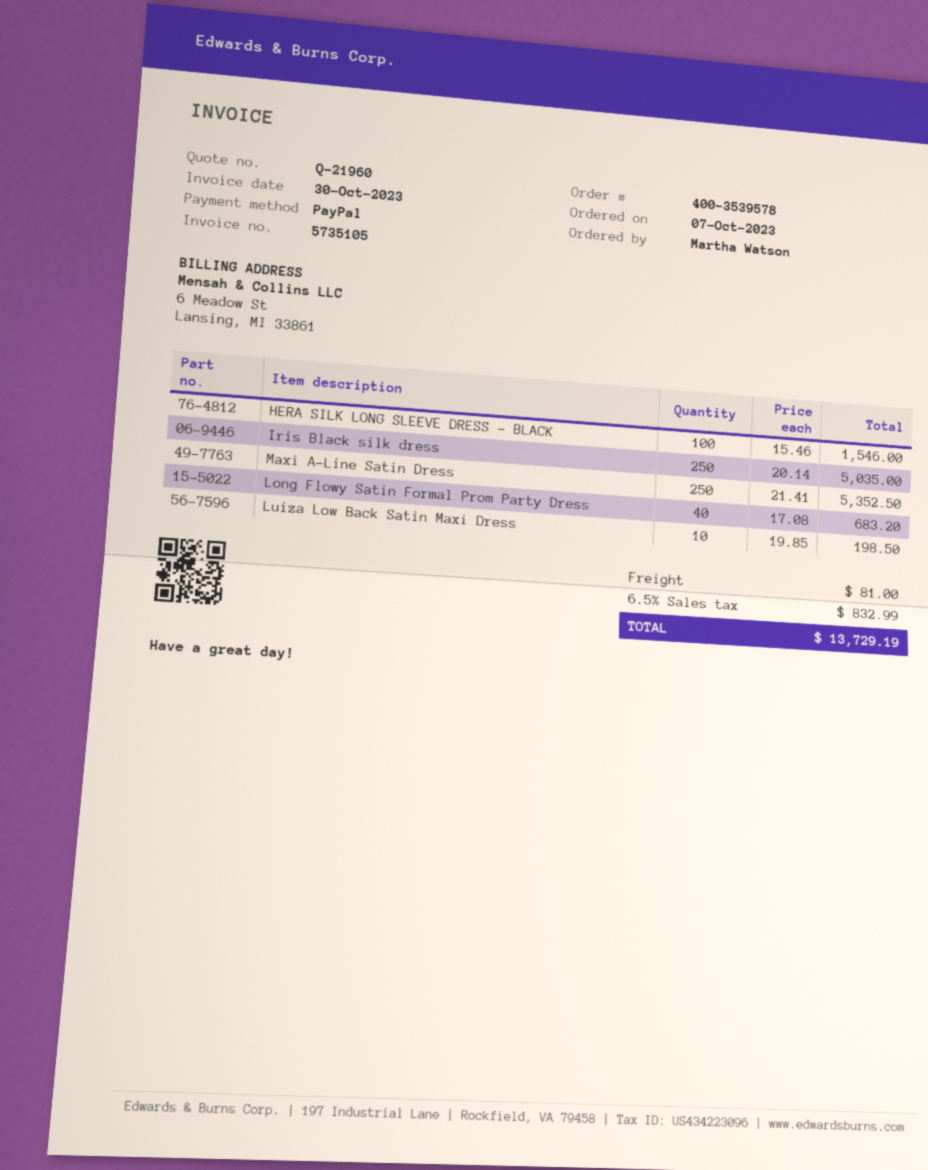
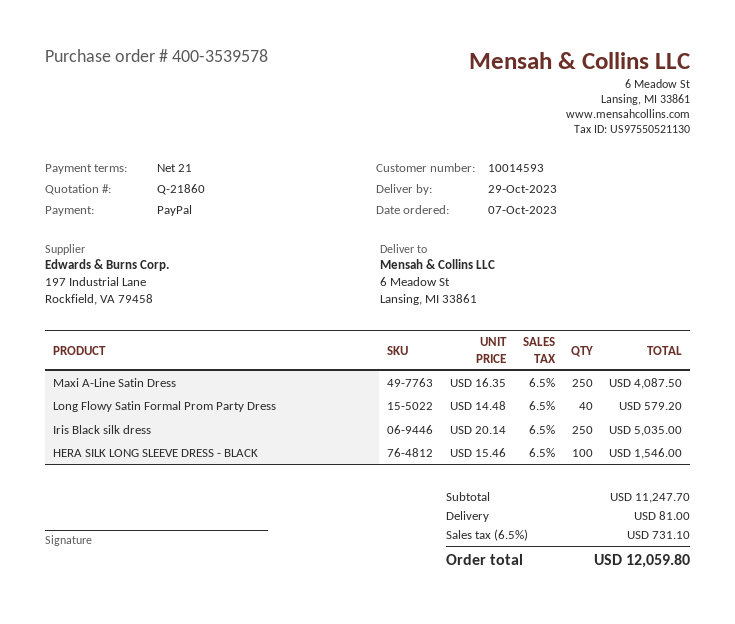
quote number: Q-21960 -> Q-21860
Maxi A-Line Satin Dress: 250 x 21.41 = 5352.50 -> 250 x 16.35 = 4087.50
Long Flowy Satin Formal Prom Party Dress: 40 x 17.08 = 683.20 -> 40 x 14.48 = 579.20
Luiza Low Back Satin Maxi Dress: 10 x 19.85 = 198.50 -> none
tax: 6.5% = 832.99 -> 6.5% = 731.10
total: 13729.19 -> 12059.80

